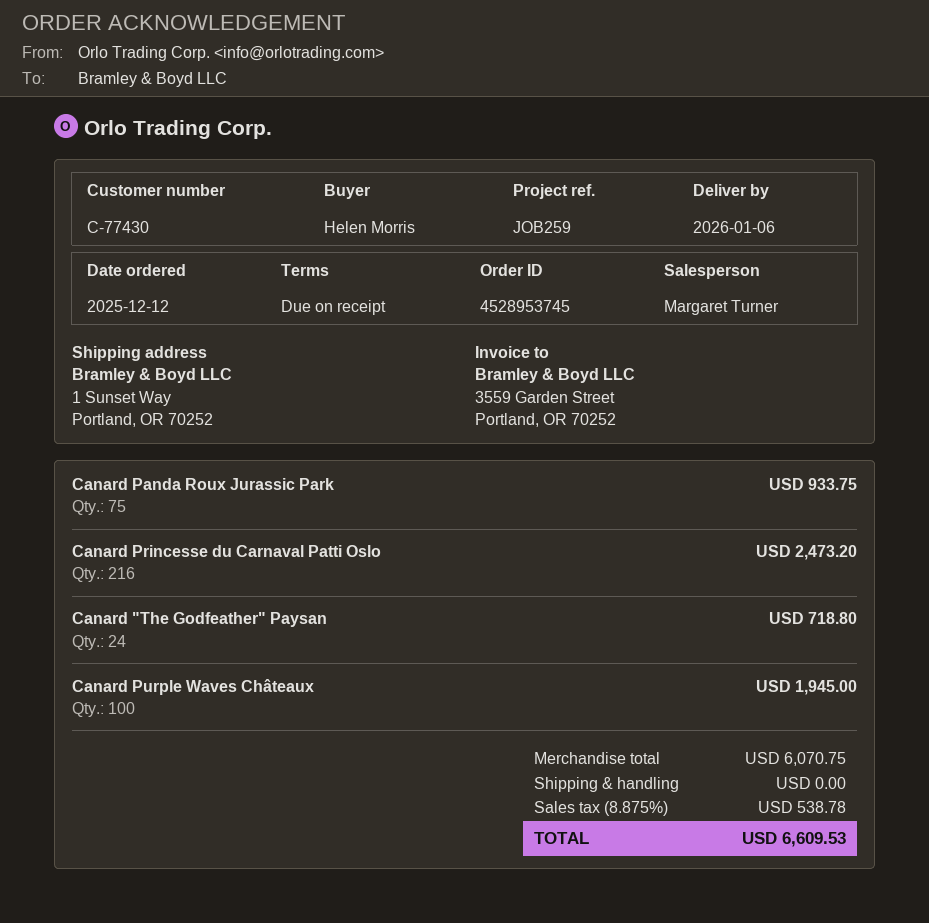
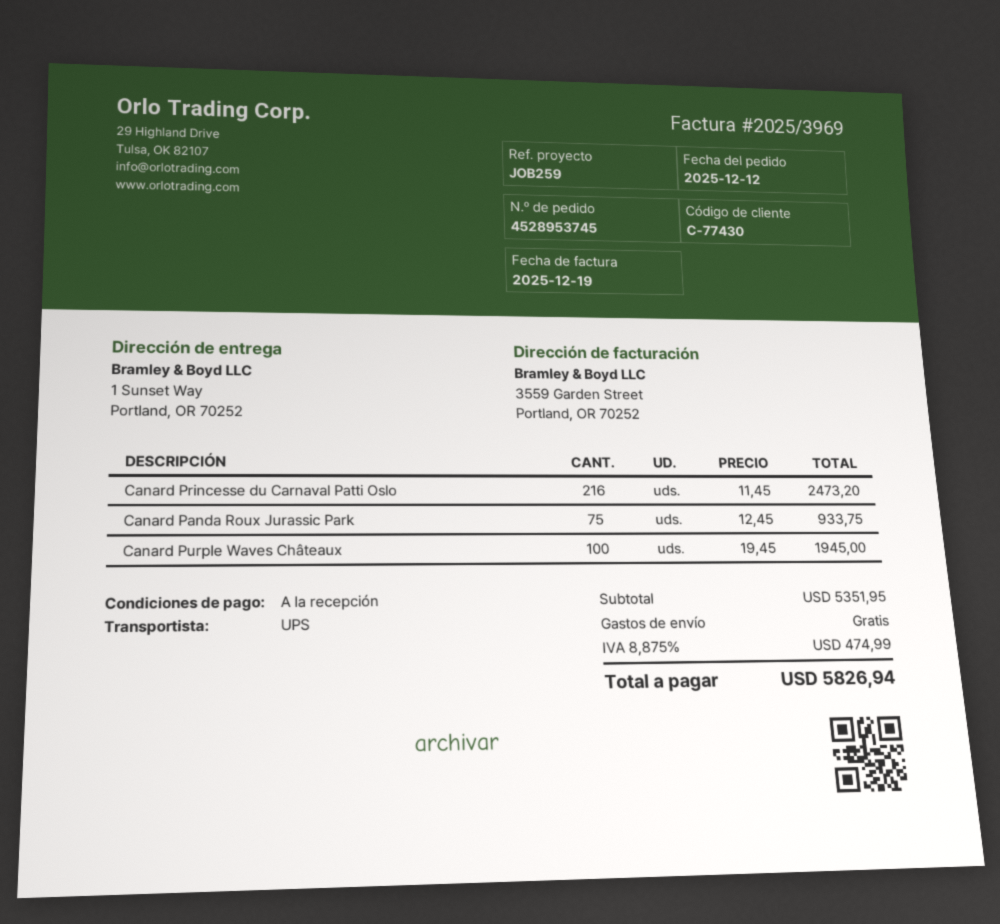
Canard "The Godfeather" Paysan: 24 for 718.80 -> none
subtotal: 6070.75 -> 5351.95
tax: 8.875% = 538.78 -> 8.875% = 474.99
total: 6609.53 -> 5826.94

